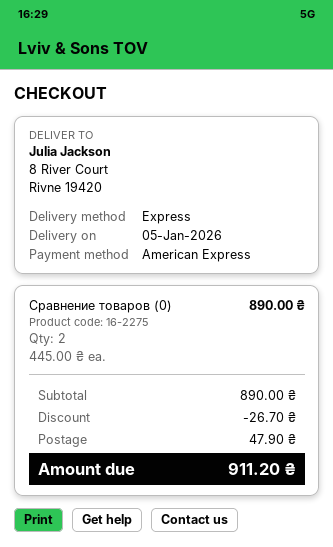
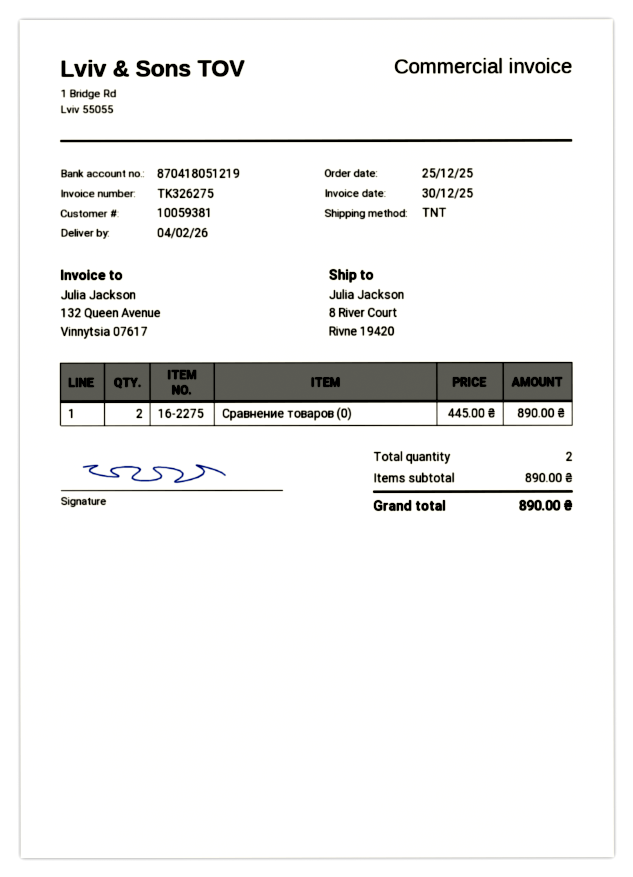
delivery date: 2026-01-05 -> 2026-02-04
shipping method: express -> TNT
discount: 26.70 -> none
shipping: 47.90 -> none
total: 911.20 -> 890.00

